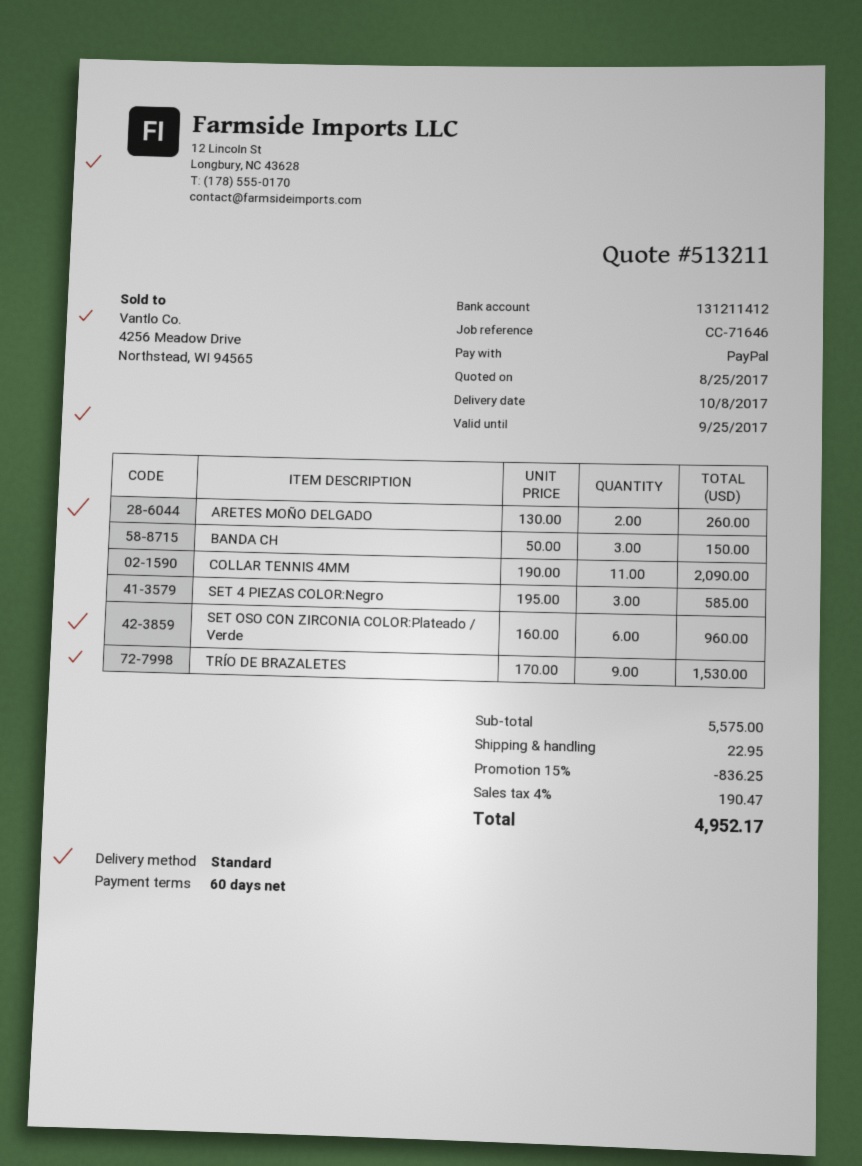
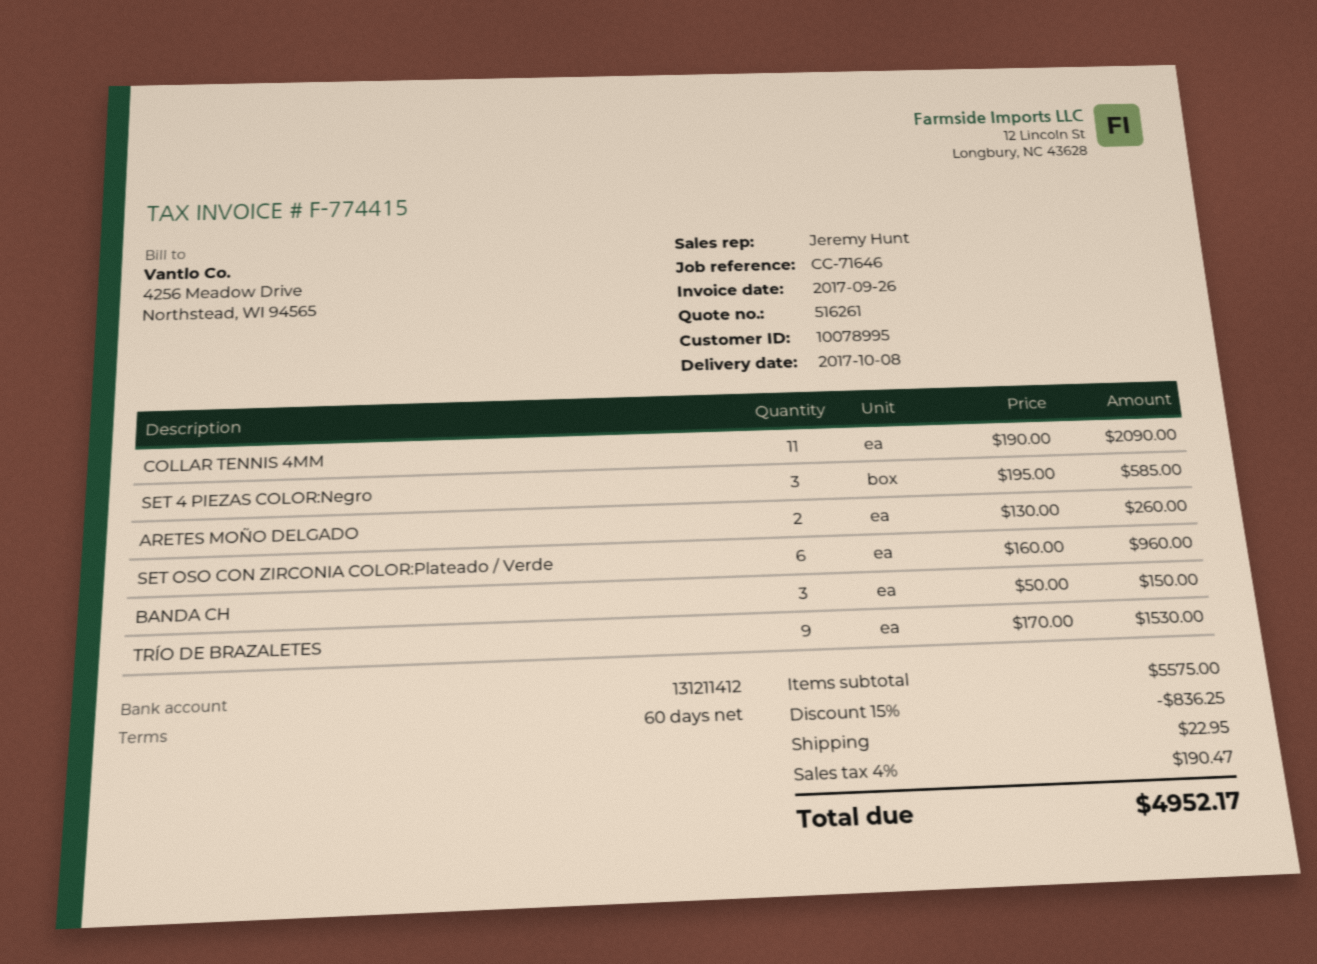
quote number: 513211 -> 516261

